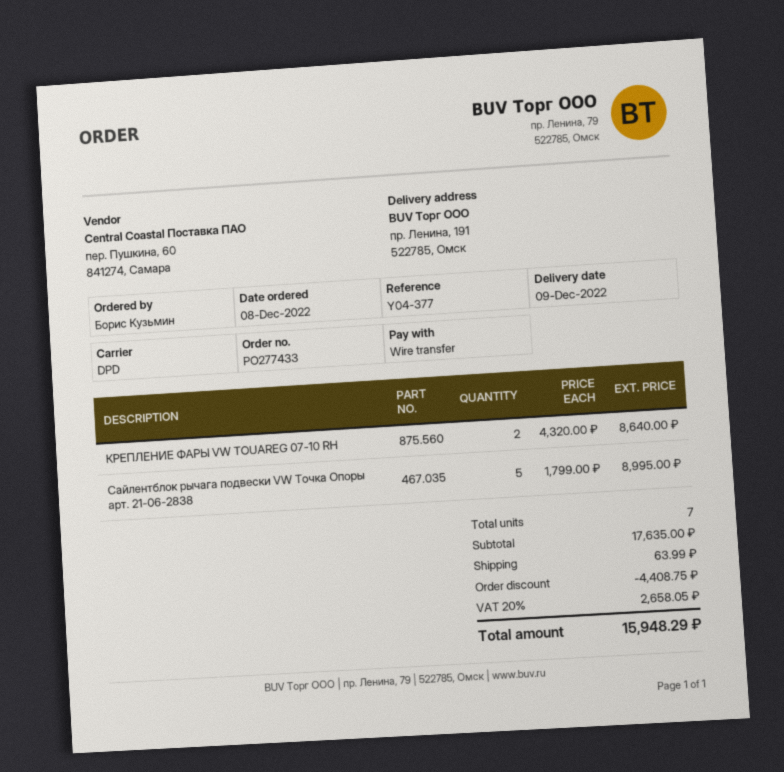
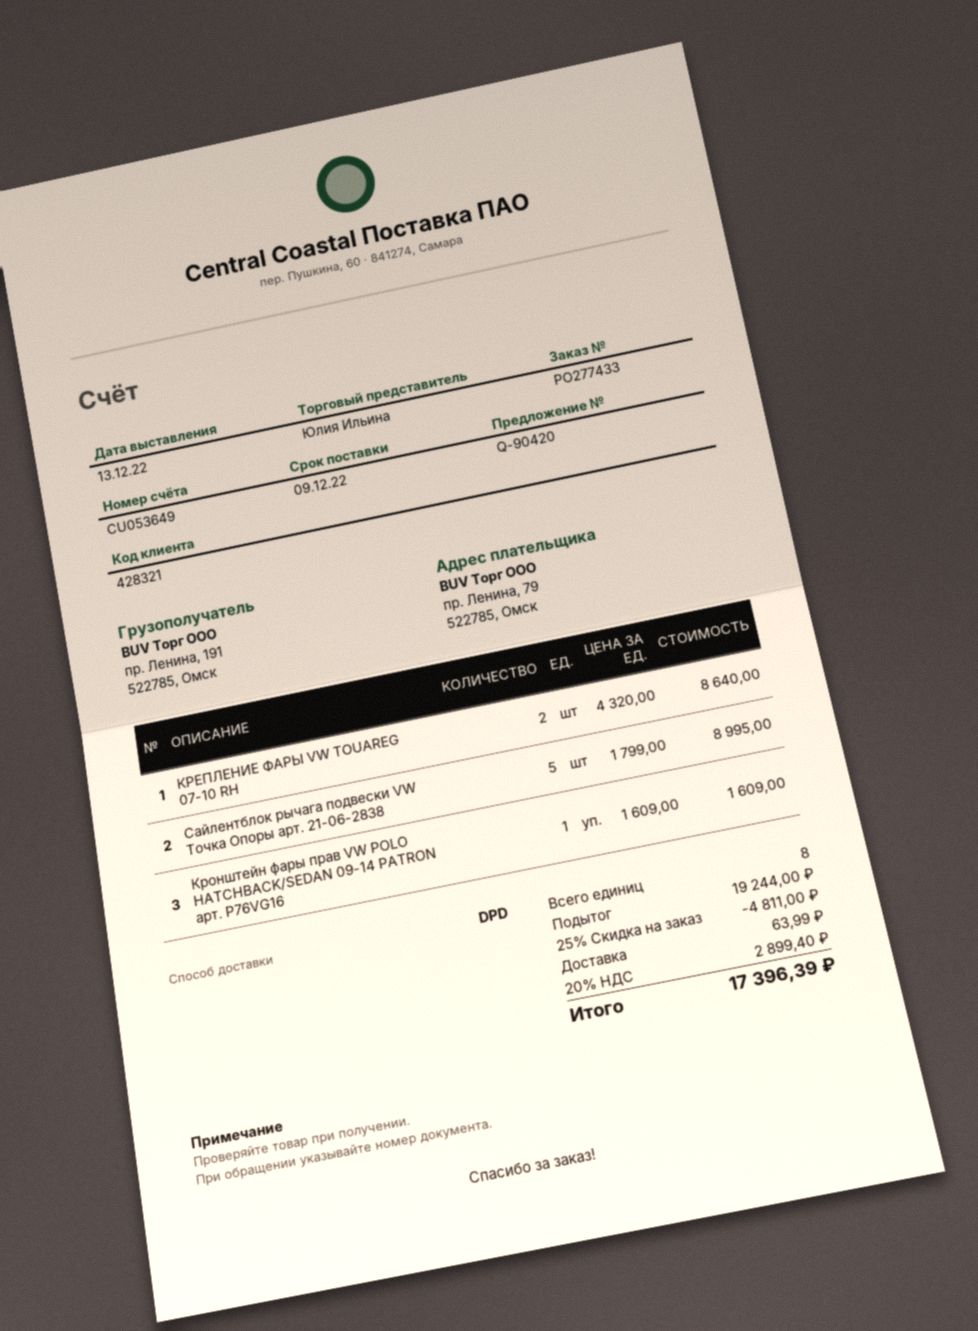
Кронштейн фары прав VW POLO HATCHBACK/SEDAN 09-14 PATRON арт. P76VG16: none -> 1 x 1609.00 = 1609.00
total quantity: 7 -> 8
subtotal: 17635.00 -> 19244.00
discount: 4408.75 -> 4811.00
tax: 20% = 2658.05 -> 20% = 2899.40
total: 15948.29 -> 17396.39

